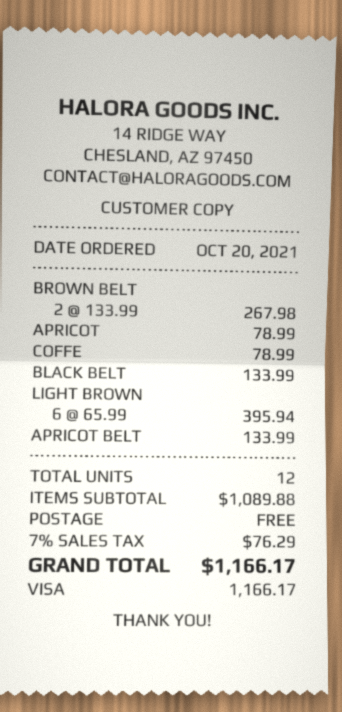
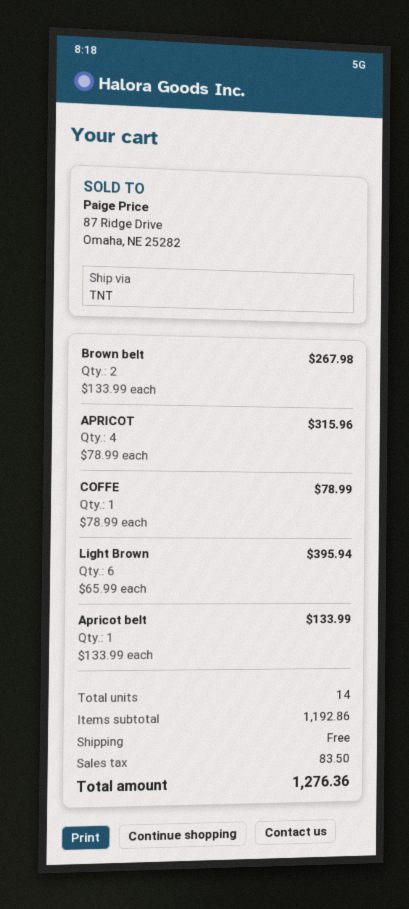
APRICOT: 1 x 78.99 = 78.99 -> 4 x 78.99 = 315.96
BLACK BELT: 1 x 133.99 = 133.99 -> none
total quantity: 12 -> 14
subtotal: 1089.88 -> 1192.86
tax: 76.29 -> 83.50
total: 1166.17 -> 1276.36

